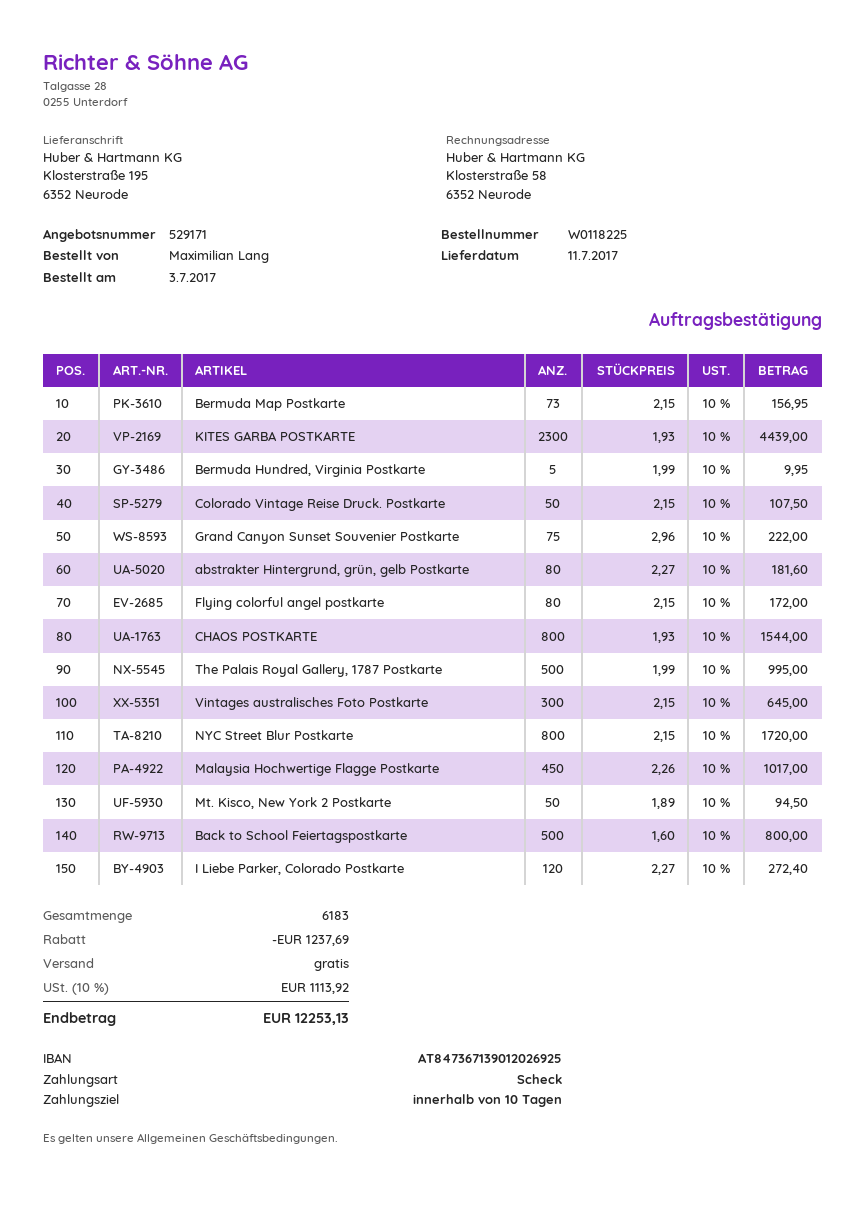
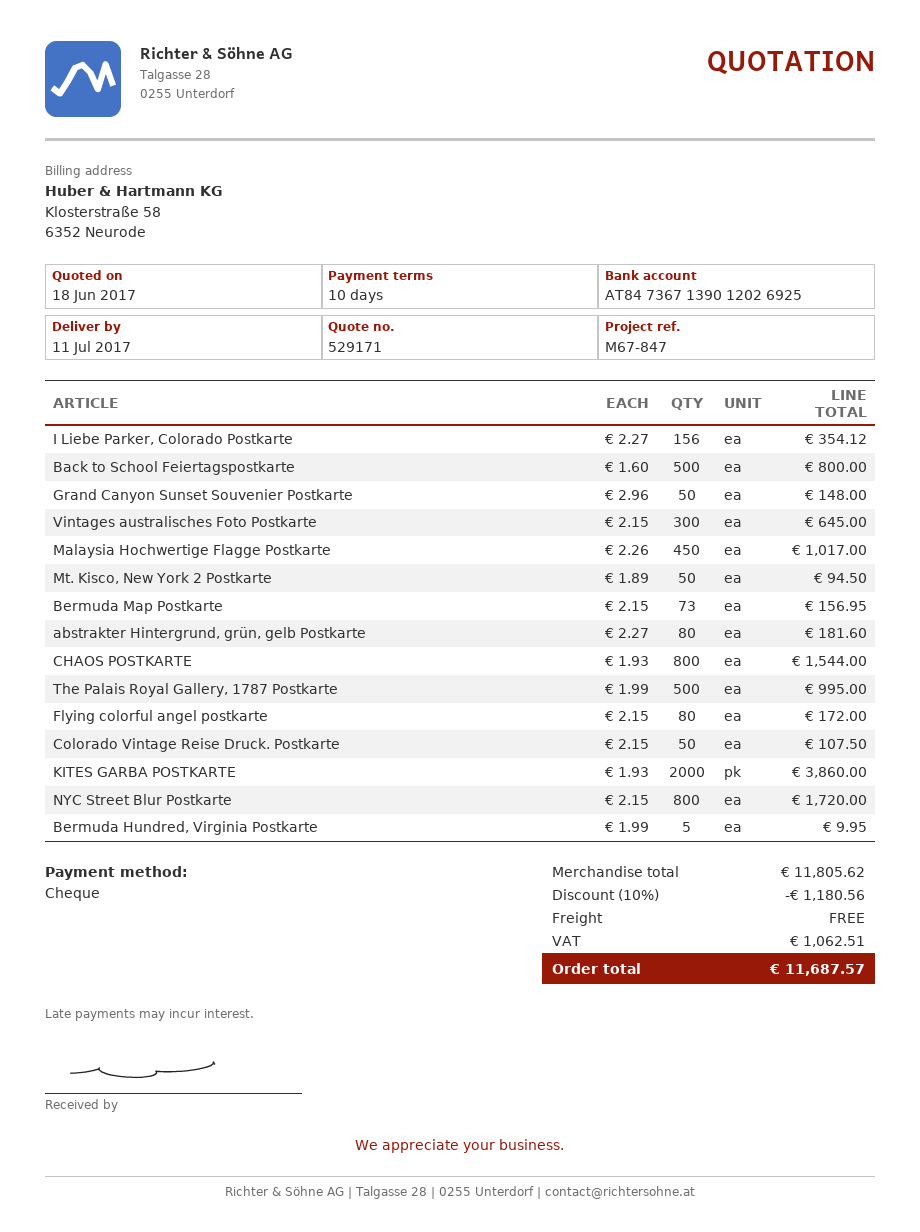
KITES GARBA POSTKARTE: 2300 x 1.93 = 4439.00 -> 2000 x 1.93 = 3860.00
Grand Canyon Sunset Souvenier Postkarte: 75 x 2.96 = 222.00 -> 50 x 2.96 = 148.00
I Liebe Parker, Colorado Postkarte: 120 x 2.27 = 272.40 -> 156 x 2.27 = 354.12
discount: 1237.69 -> 1180.56
tax: 1113.92 -> 1062.51
total: 12253.13 -> 11687.57

